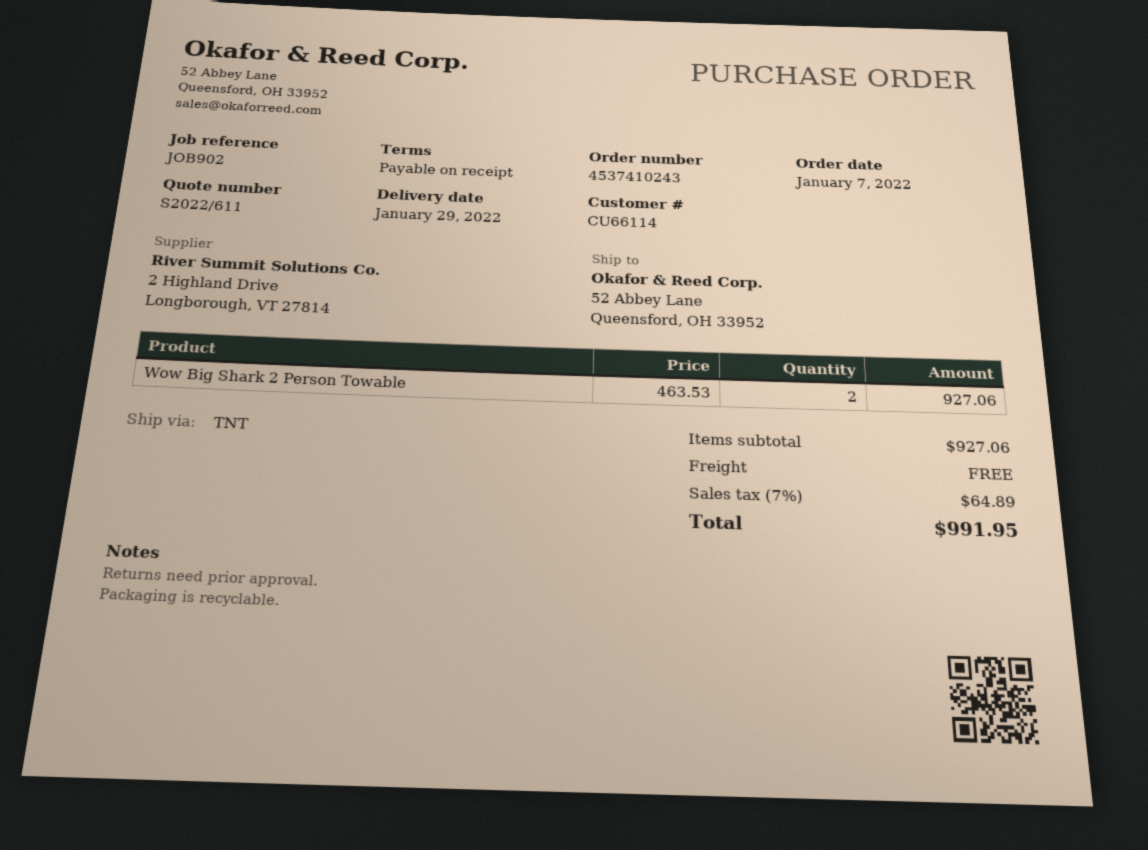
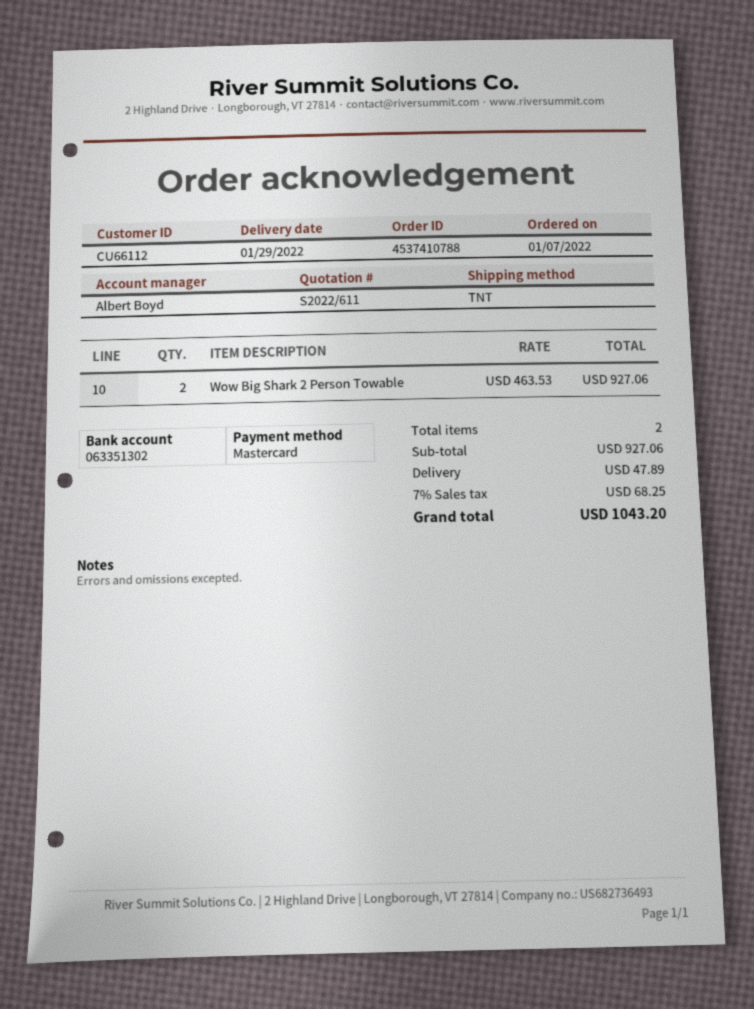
order number: 4537410243 -> 4537410788
customer number: CU66114 -> CU66112
shipping: 0.00 -> 47.89
tax: 7% = 64.89 -> 7% = 68.25
total: 991.95 -> 1043.20

